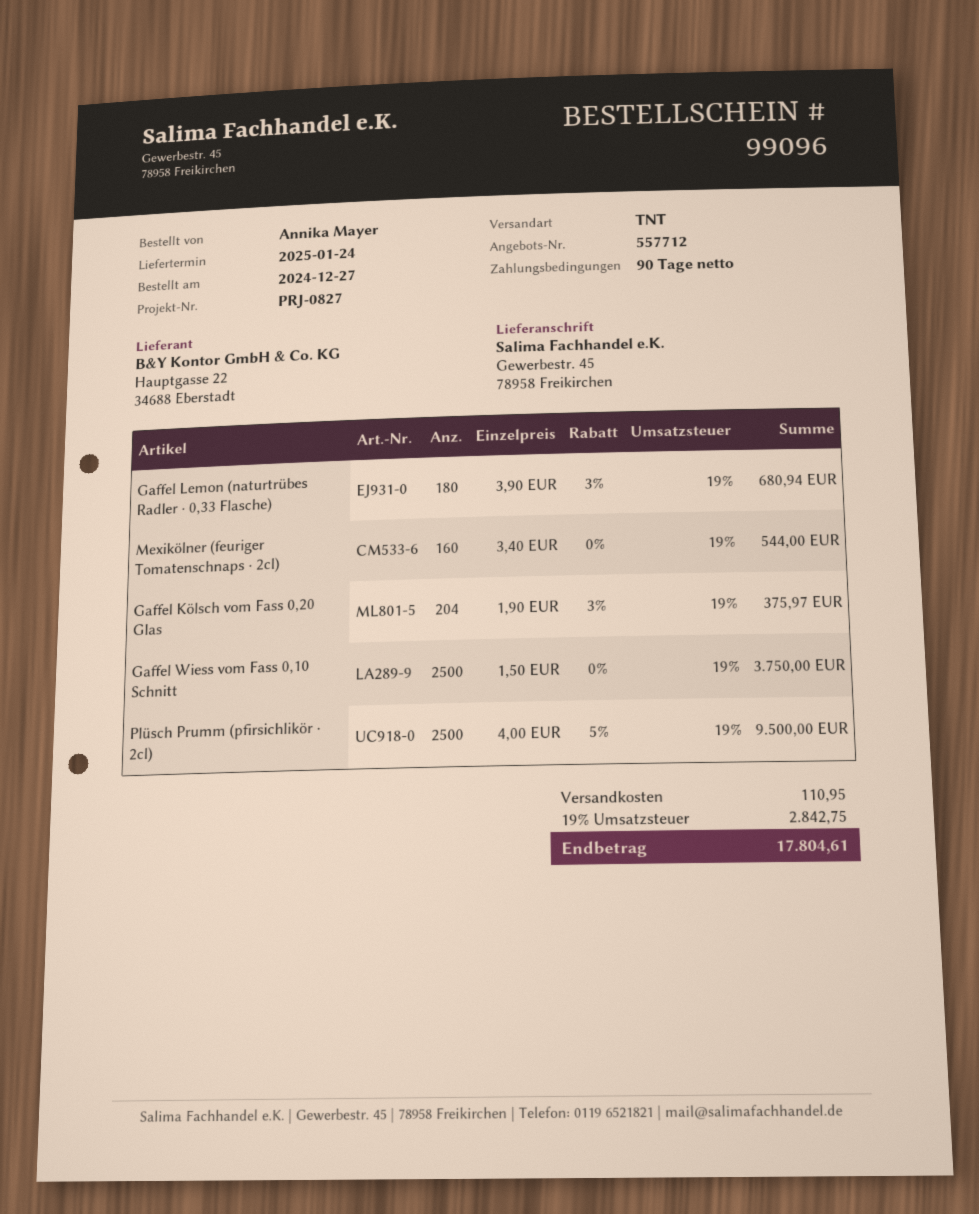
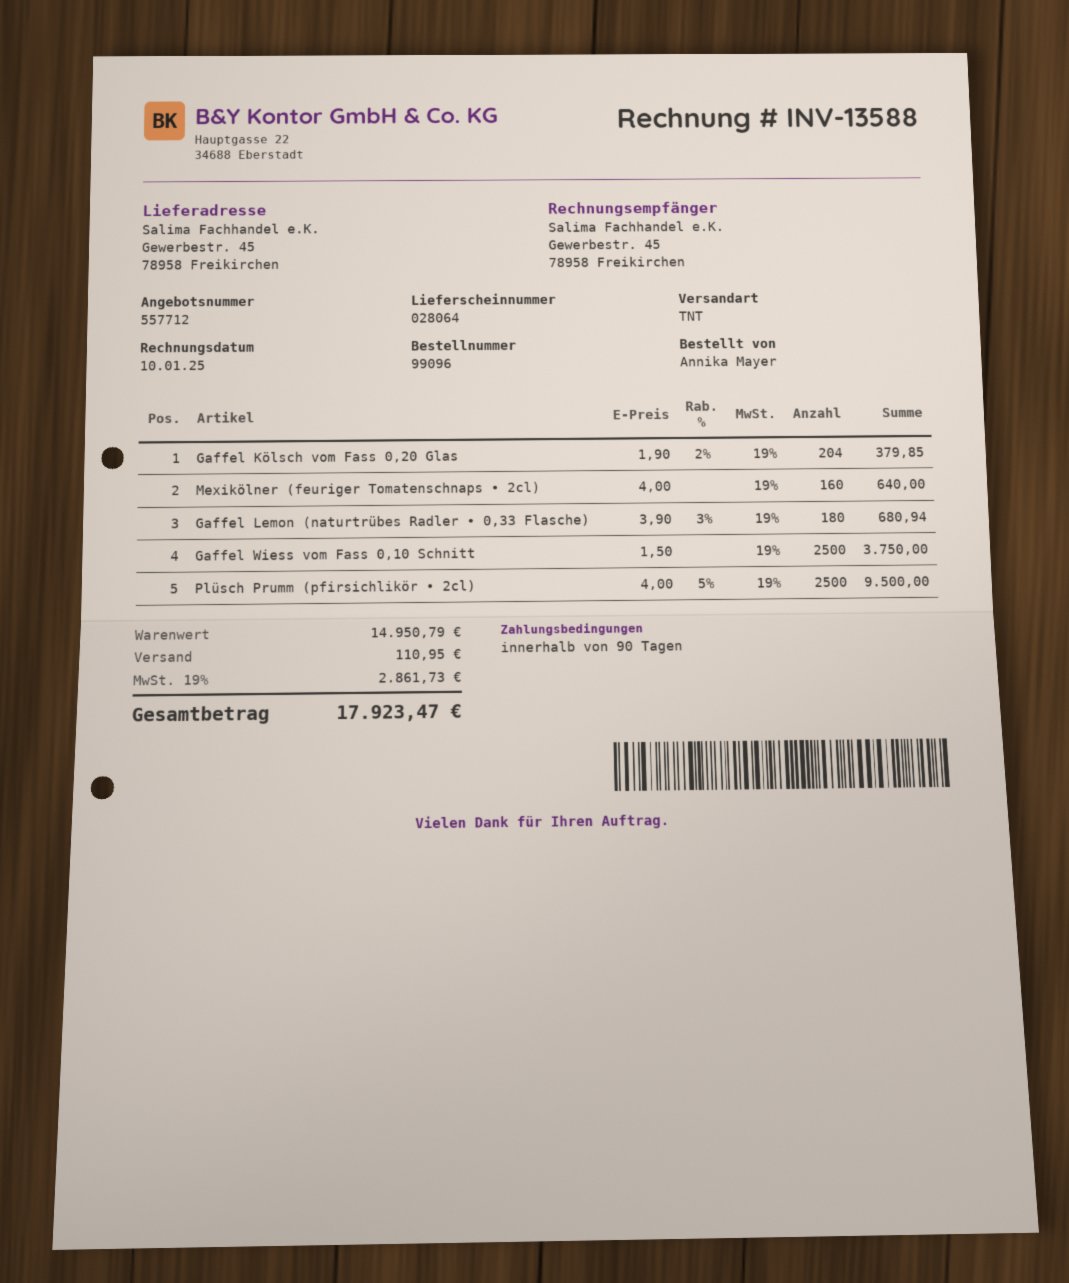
Mexikölner (feuriger Tomatenschnaps ∙ 2cl): 160 x 3.40 = 544.00 -> 160 x 4.00 = 640.00
Gaffel Kölsch vom Fass 0,20 Glas: 204 x 1.90 - 3% = 375.97 -> 204 x 1.90 - 2% = 379.85
tax: 19% = 2842.75 -> 19% = 2861.73
total: 17804.61 -> 17923.47

